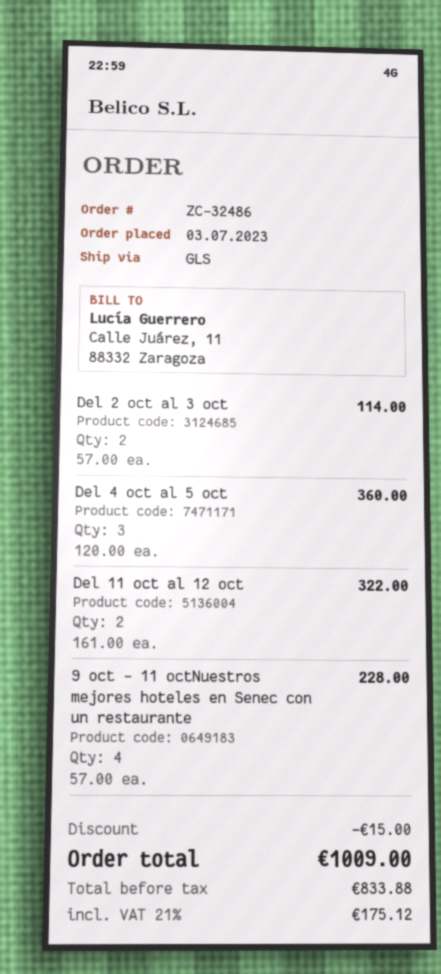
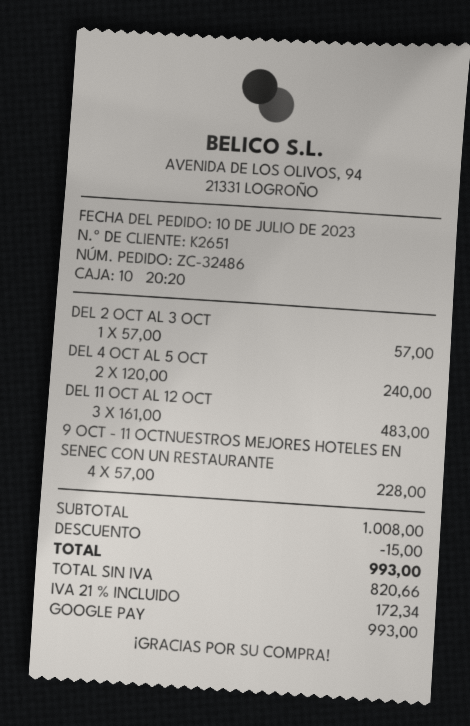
order date: 2023-07-03 -> 2023-07-10
Del 2 oct al 3 oct: 2 x 57.00 = 114.00 -> 1 x 57.00 = 57.00
Del 4 oct al 5 oct: 3 x 120.00 = 360.00 -> 2 x 120.00 = 240.00
Del 11 oct al 12 oct: 2 x 161.00 = 322.00 -> 3 x 161.00 = 483.00
net: 833.88 -> 820.66
tax: 21% = 175.12 -> 21% = 172.34
total: 1009.00 -> 993.00

